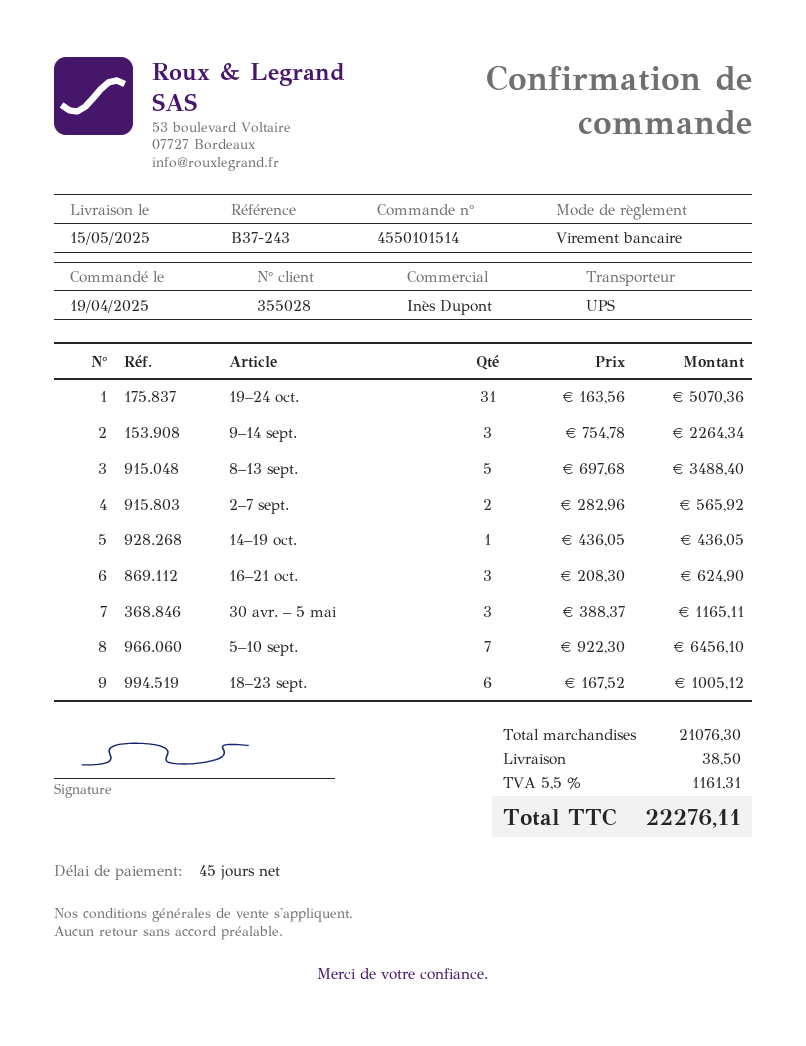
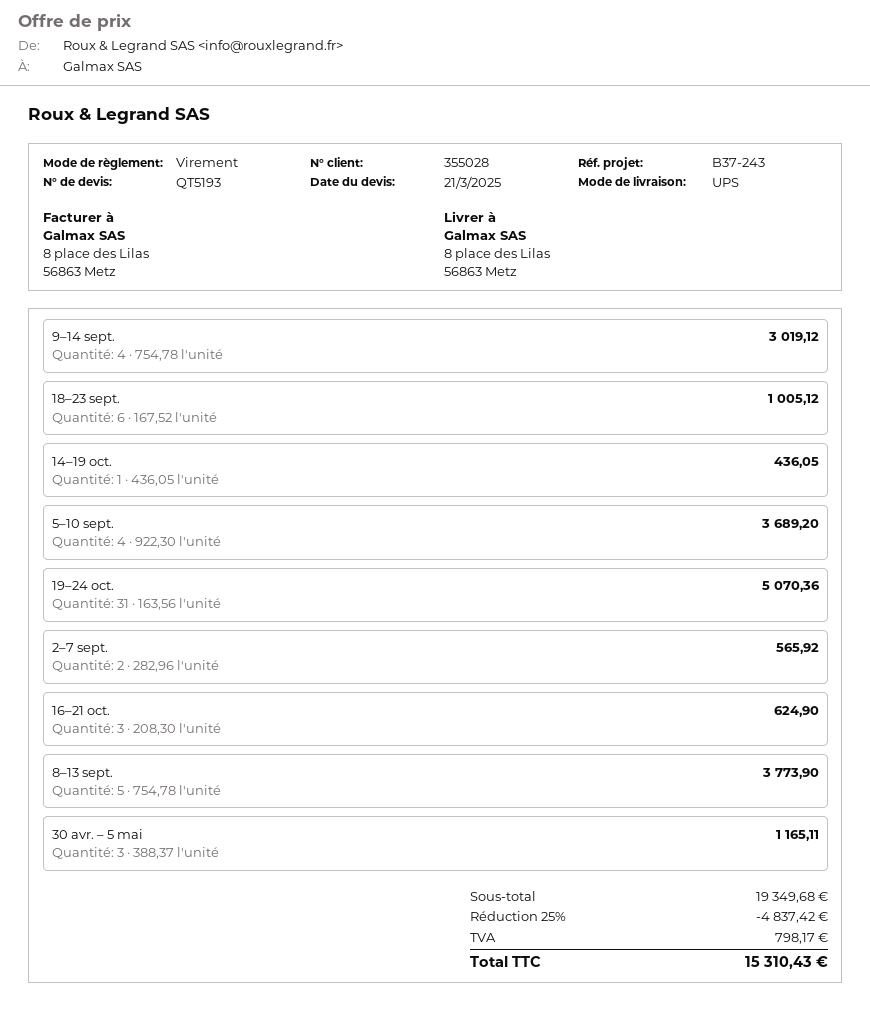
9–14 sept.: 3 x 754.78 = 2264.34 -> 4 x 754.78 = 3019.12
8–13 sept.: 5 x 697.68 = 3488.40 -> 5 x 754.78 = 3773.90
5–10 sept.: 7 x 922.30 = 6456.10 -> 4 x 922.30 = 3689.20
subtotal: 21076.30 -> 19349.68
discount: none -> 25% = 4837.42
shipping: 38.50 -> none
tax: 1161.31 -> 798.17
total: 22276.11 -> 15310.43

